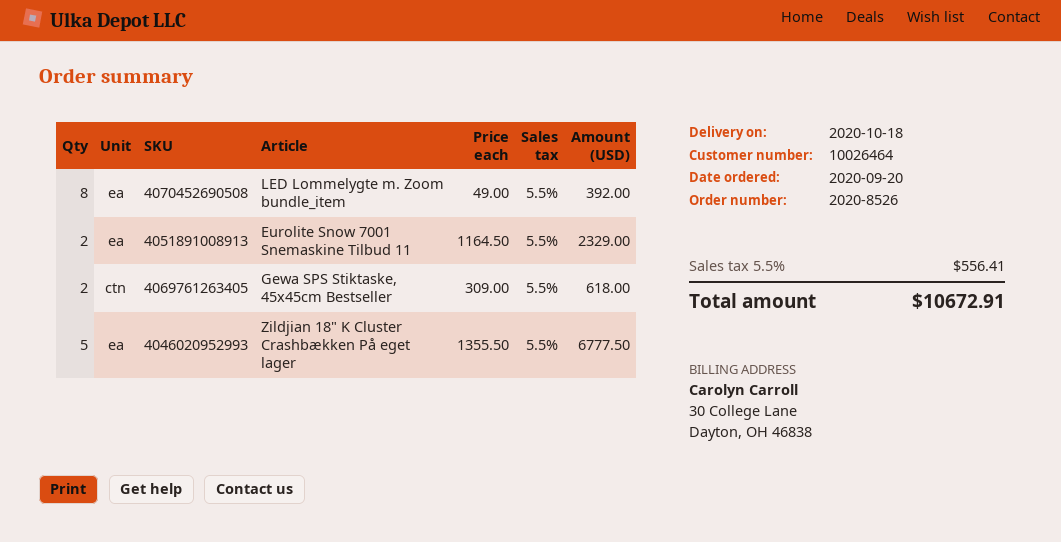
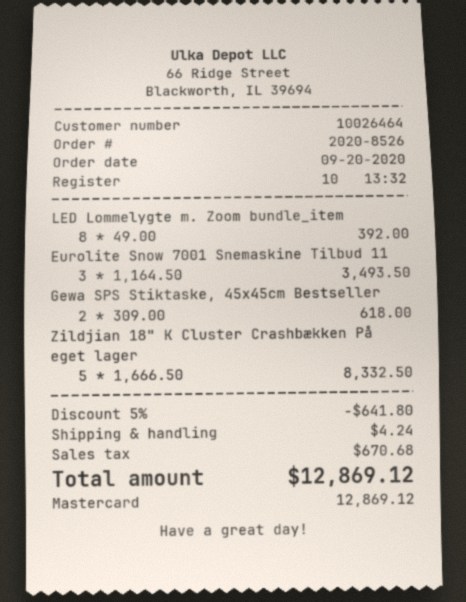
Eurolite Snow 7001 Snemaskine Tilbud 11: 2 x 1164.50 = 2329.00 -> 3 x 1164.50 = 3493.50
Zildjian 18" K Cluster Crashbækken På eget lager: 5 x 1355.50 = 6777.50 -> 5 x 1666.50 = 8332.50
discount: none -> 5% = 641.80
shipping: none -> 4.24
tax: 556.41 -> 670.68
total: 10672.91 -> 12869.12

